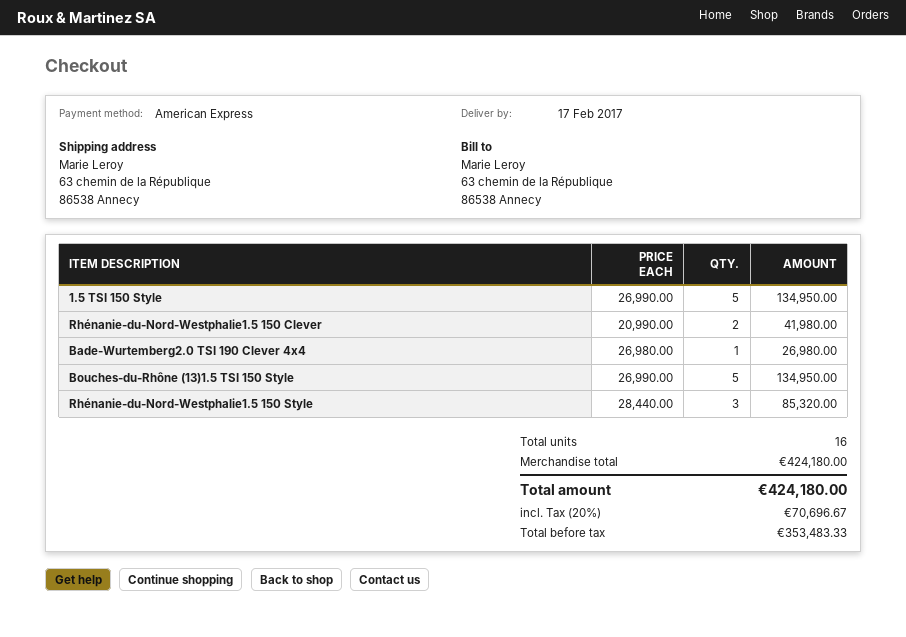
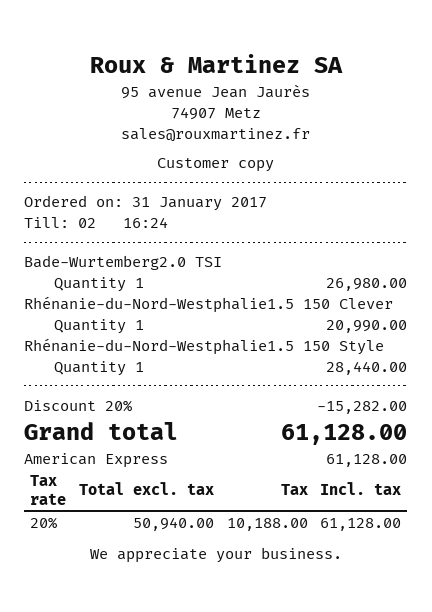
1.5 TSI 150 Style: 5 for 134950.00 -> none
Rhénanie-du-Nord-Westphalie1.5 150 Clever: 2 for 41980.00 -> 1 for 20990.00
Bouches-du-Rhône (13)1.5 TSI 150 Style: 5 for 134950.00 -> none
Rhénanie-du-Nord-Westphalie1.5 150 Style: 3 for 85320.00 -> 1 for 28440.00
discount: none -> 20% = 15282.00
net: 353483.33 -> 50940.00
tax: 20% = 70696.67 -> 20% = 10188.00
total: 424180.00 -> 61128.00

